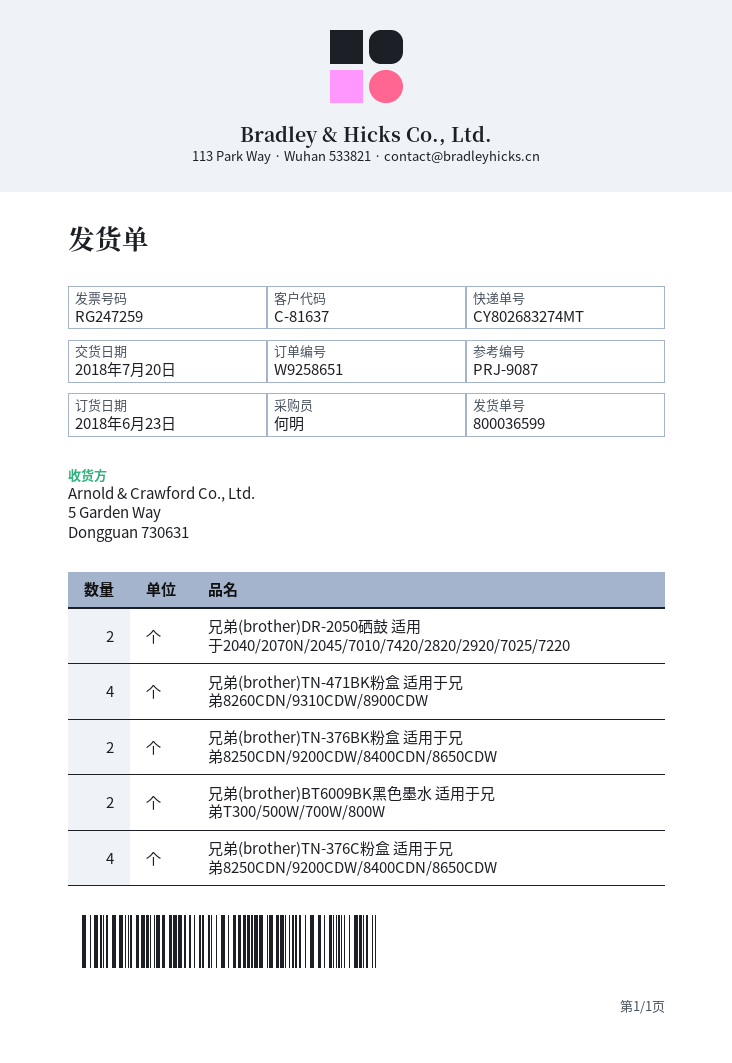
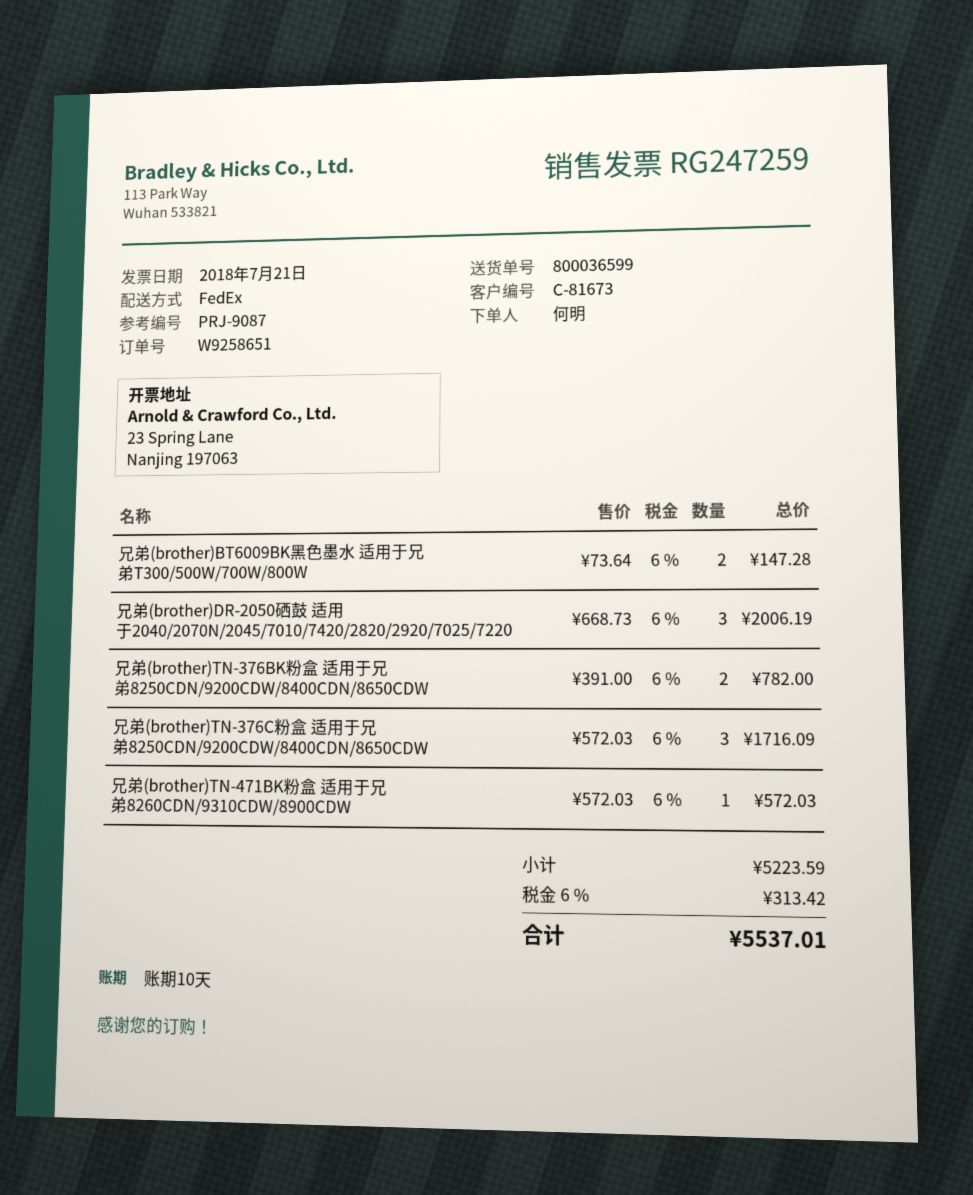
customer number: C-81637 -> C-81673
兄弟(brother)DR-2050硒鼓 适用于2040/2070N/2045/7010/7420/2820/2920/7025/7220: 2 -> 3
兄弟(brother)TN-471BK粉盒 适用于兄弟8260CDN/9310CDW/8900CDW: 4 -> 1
兄弟(brother)TN-376C粉盒 适用于兄弟8250CDN/9200CDW/8400CDN/8650CDW: 4 -> 3

